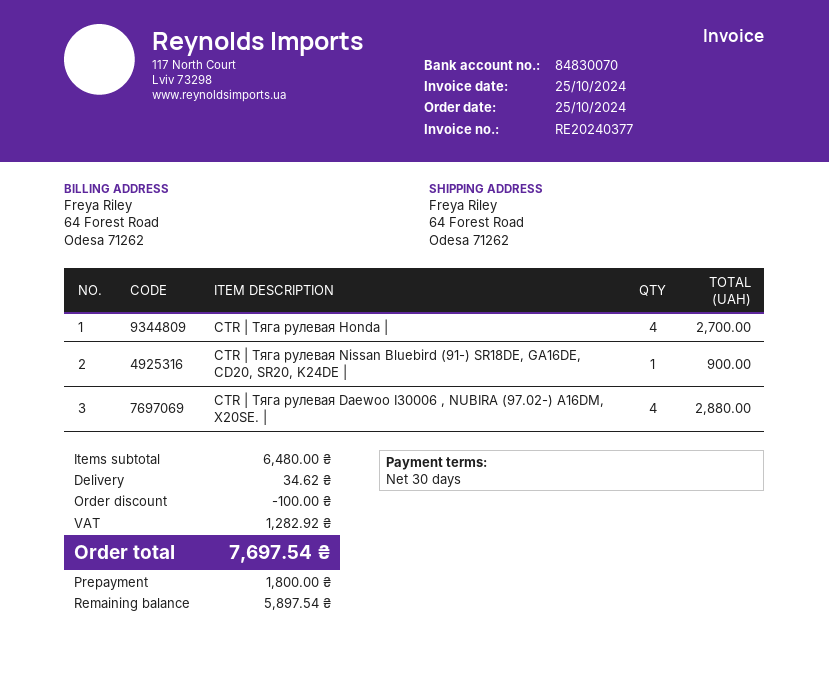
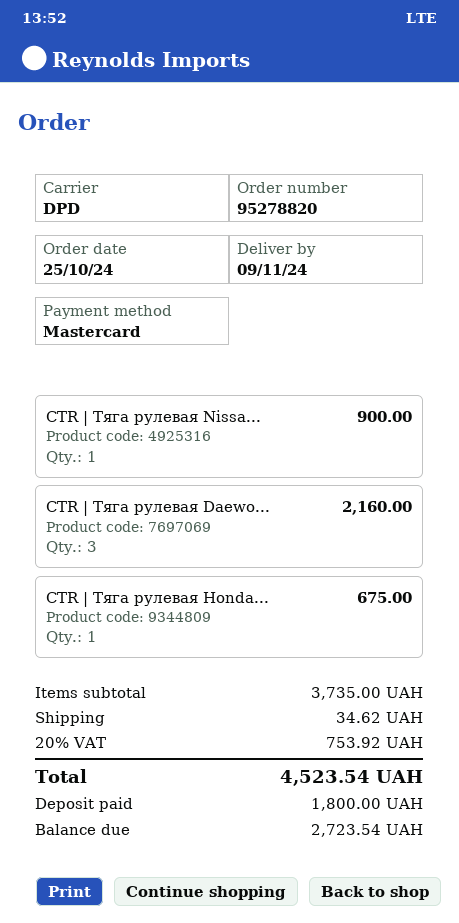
CTR | Тяга рулевая Honda |: 4 for 2700.00 -> 1 for 675.00
CTR | Тяга рулевая Daewoo I30006 , NUBIRA (97.02-) A16DM, X20SE. |: 4 for 2880.00 -> 3 for 2160.00
subtotal: 6480.00 -> 3735.00
discount: 100.00 -> none
tax: 1282.92 -> 753.92
total: 7697.54 -> 4523.54
balance: 5897.54 -> 2723.54

